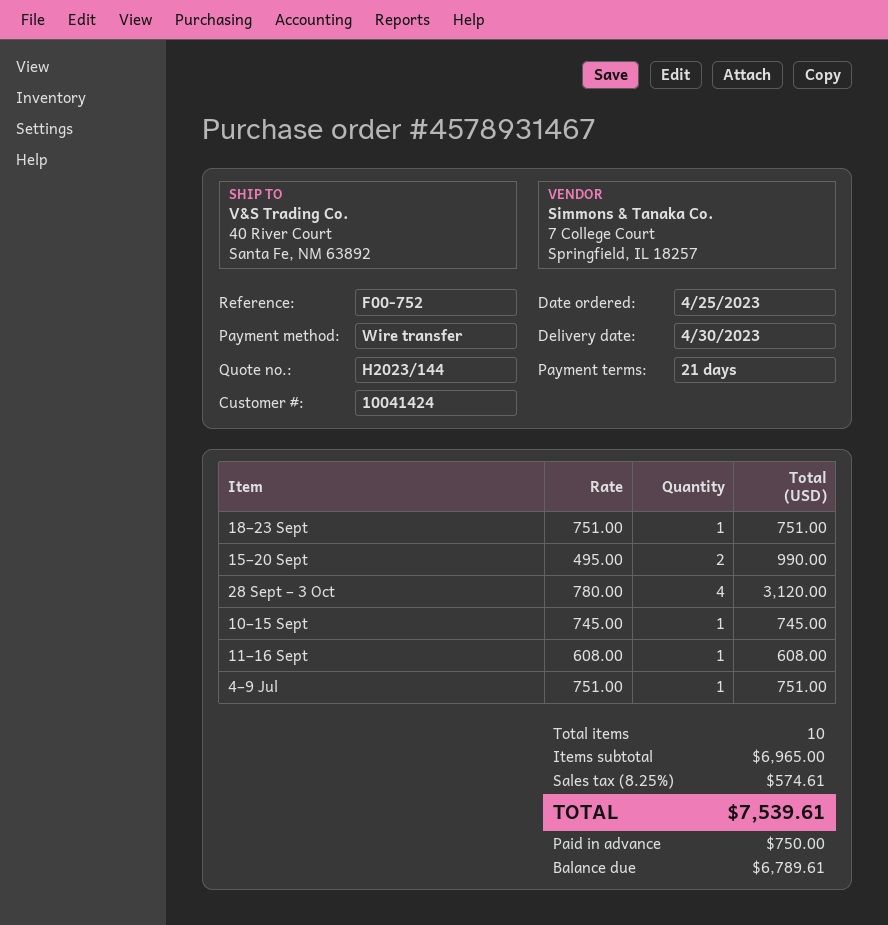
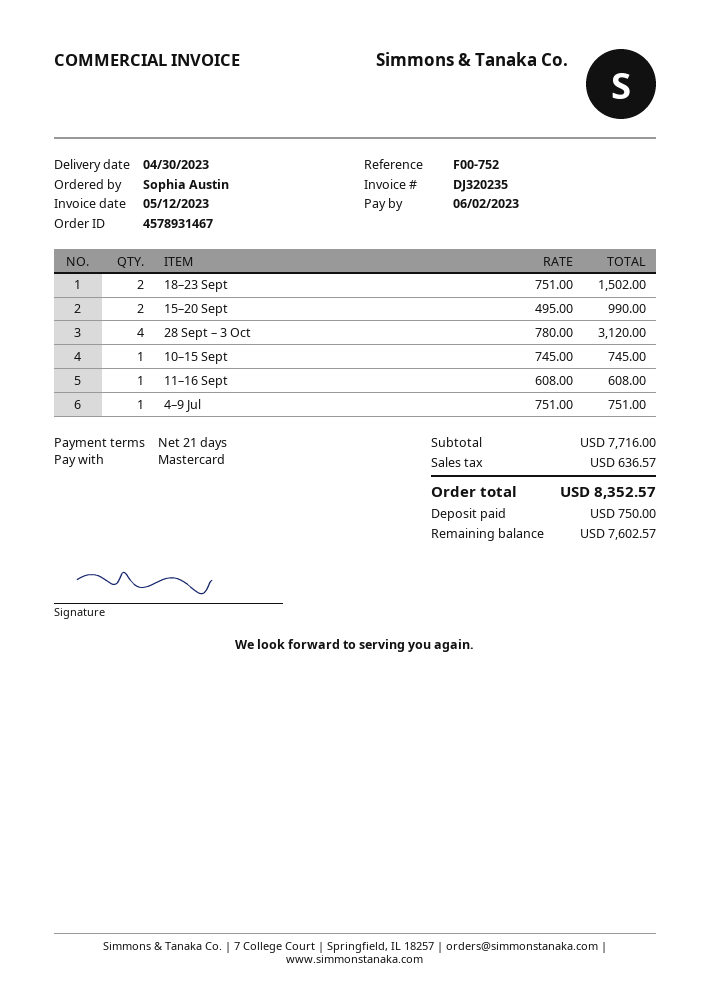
payment method: bank transfer -> Mastercard
18–23 Sept: 1 x 751.00 = 751.00 -> 2 x 751.00 = 1502.00
subtotal: 6965.00 -> 7716.00
tax: 574.61 -> 636.57
total: 7539.61 -> 8352.57
balance: 6789.61 -> 7602.57

